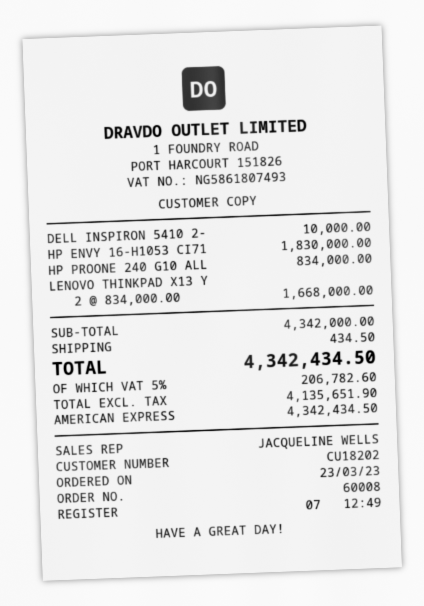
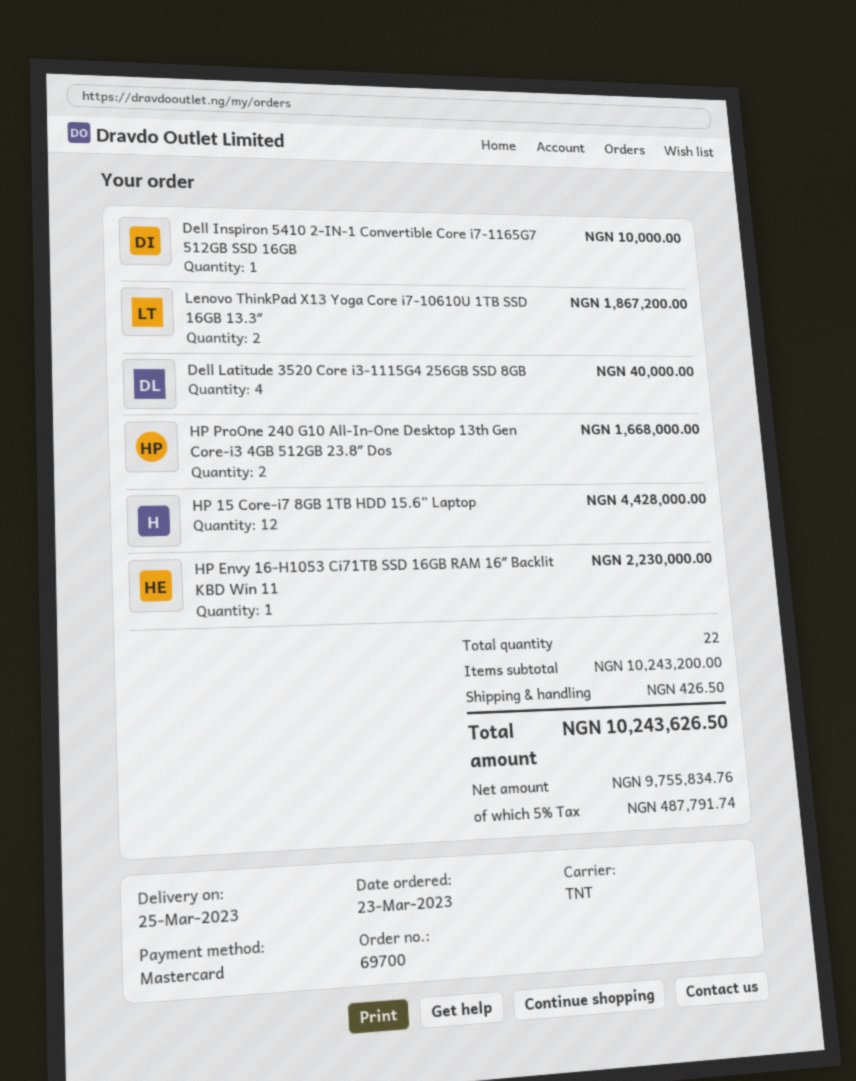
order number: 60008 -> 69700
payment method: American Express -> Mastercard
HP ENVY 16-H1053 CI71: 1 for 1830000.00 -> 1 for 2230000.00
HP PROONE 240 G10 ALL: 1 for 834000.00 -> 2 for 1668000.00
LENOVO THINKPAD X13 Y: 2 for 1668000.00 -> 2 for 1867200.00
Dell Latitude 3520 Core i3-1115G4 256GB SSD 8GB: none -> 4 for 40000.00
HP 15 Core-i7 8GB 1TB HDD 15.6” Laptop: none -> 12 for 4428000.00
subtotal: 4342000.00 -> 10243200.00
shipping: 434.50 -> 426.50
net: 4135651.90 -> 9755834.76
tax: 5% = 206782.60 -> 5% = 487791.74
total: 4342434.50 -> 10243626.50

